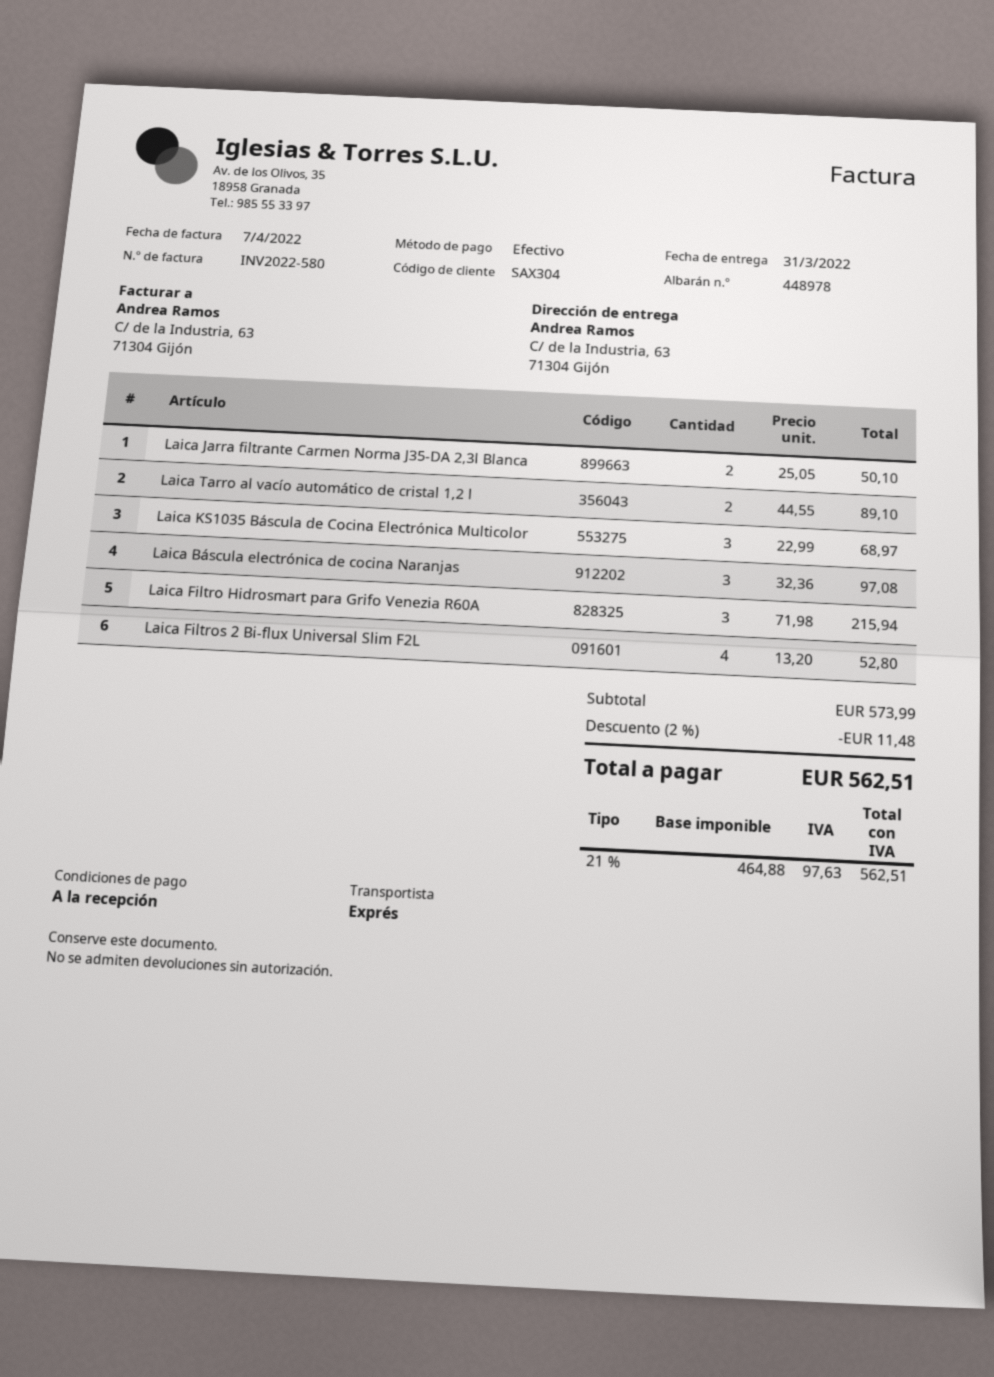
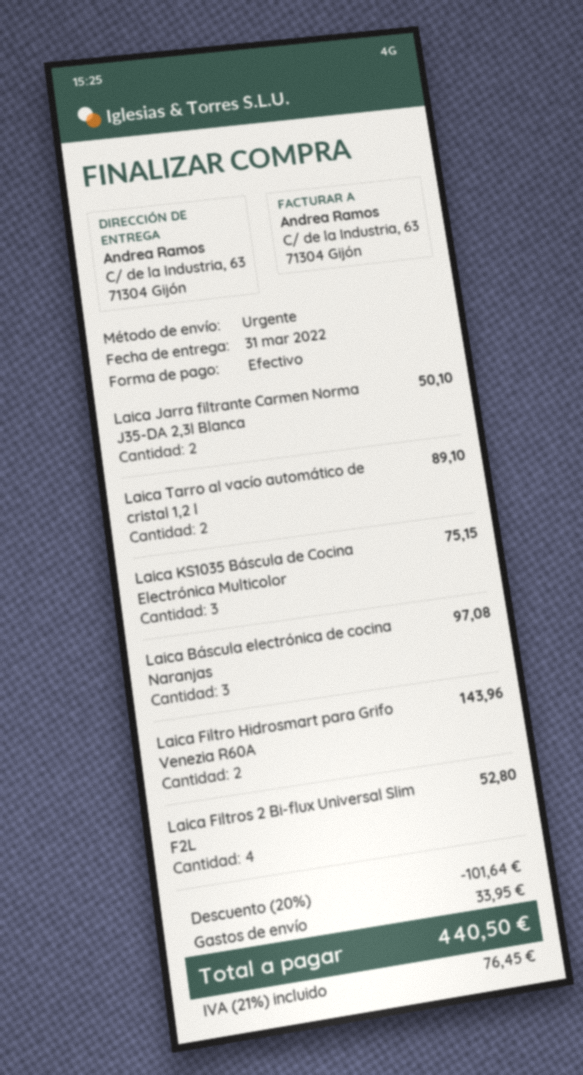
Laica KS1035 Báscula de Cocina Electrónica Multicolor: 3 for 68.97 -> 3 for 75.15
Laica Filtro Hidrosmart para Grifo Venezia R60A: 3 for 215.94 -> 2 for 143.96
discount: 2% = 11.48 -> 20% = 101.64
shipping: none -> 33.95
tax: 21% = 97.63 -> 21% = 76.45
total: 562.51 -> 440.50

